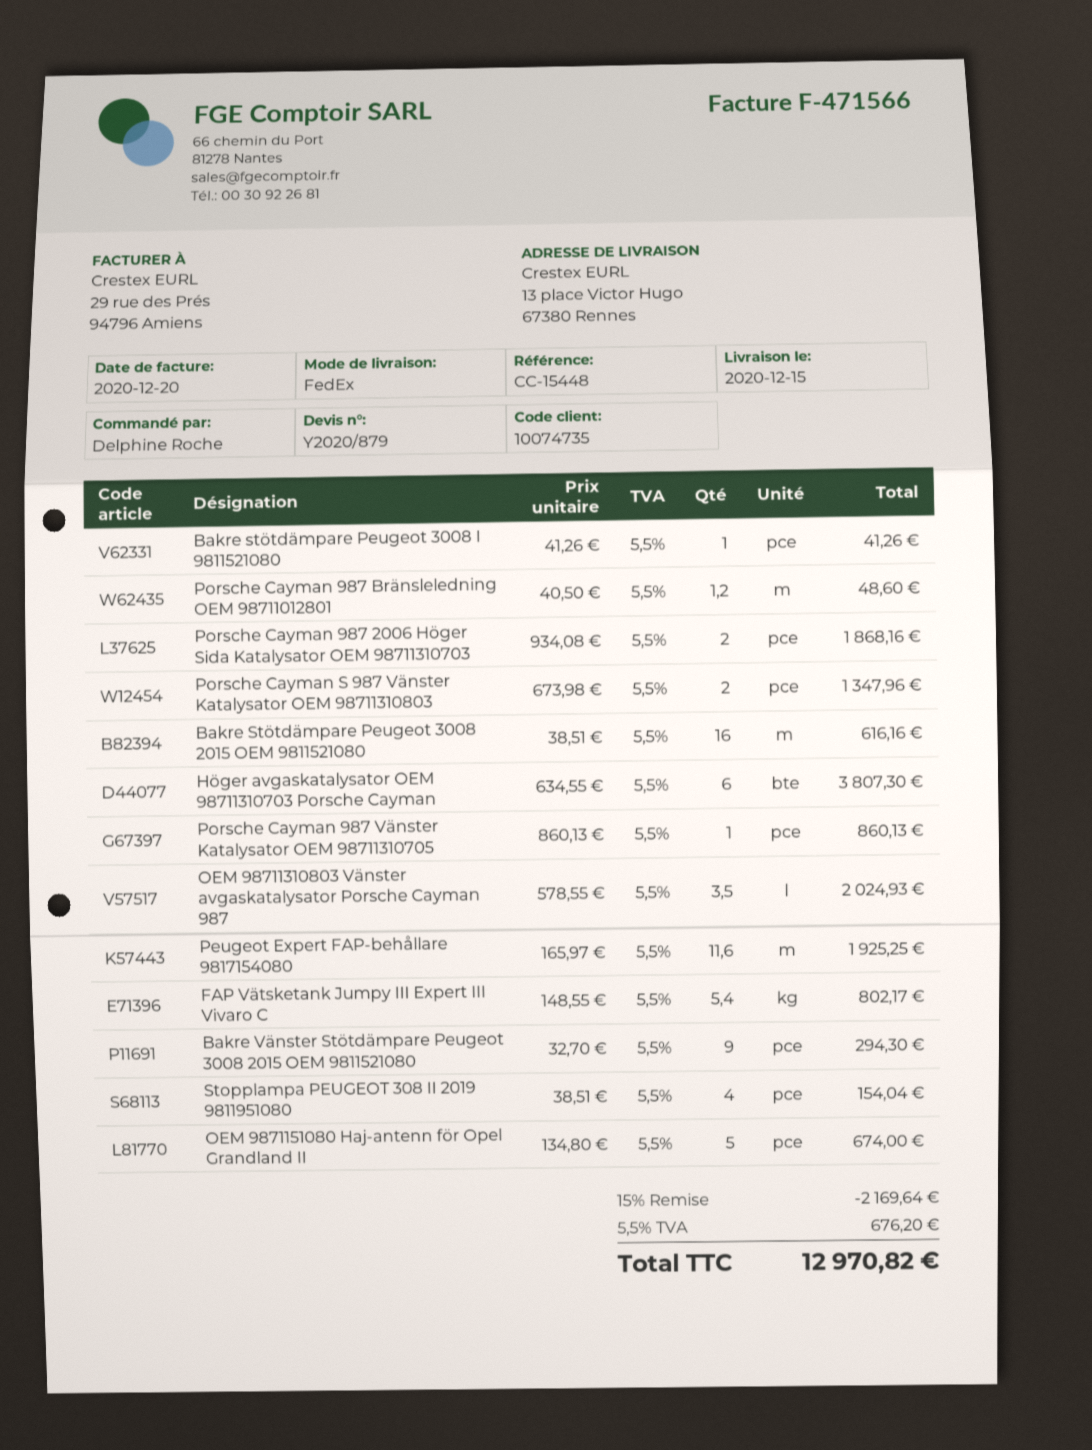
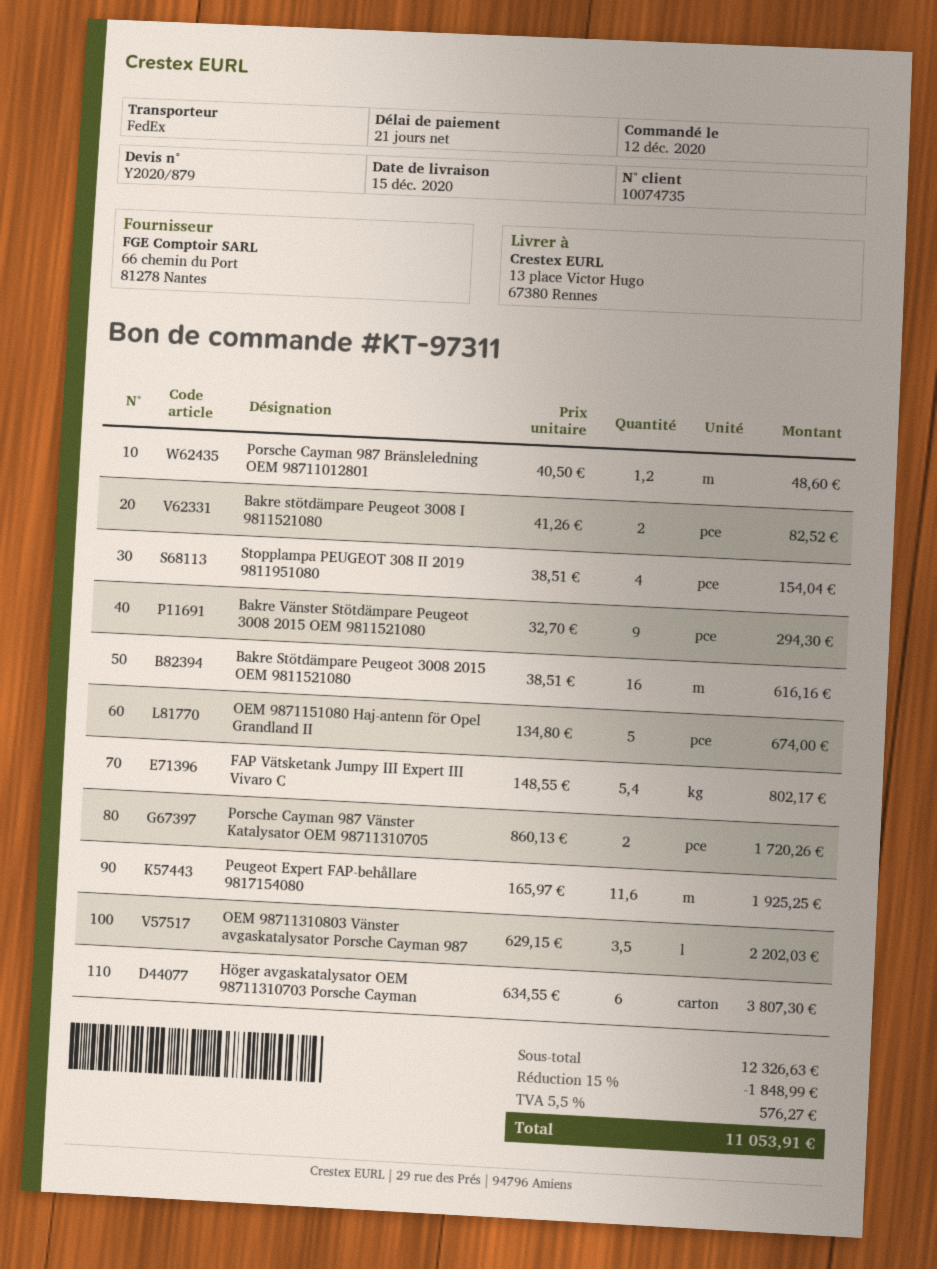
Bakre stötdämpare Peugeot 3008 I 9811521080: 1 x 41.26 = 41.26 -> 2 x 41.26 = 82.52
Porsche Cayman 987 2006 Höger Sida Katalysator OEM 98711310703: 2 x 934.08 = 1868.16 -> none
Porsche Cayman S 987 Vänster Katalysator OEM 98711310803: 2 x 673.98 = 1347.96 -> none
Porsche Cayman 987 Vänster Katalysator OEM 98711310705: 1 x 860.13 = 860.13 -> 2 x 860.13 = 1720.26
OEM 98711310803 Vänster avgaskatalysator Porsche Cayman 987: 3.5 x 578.55 = 2024.93 -> 3.5 x 629.15 = 2202.03
discount: 15% = 2169.64 -> 15% = 1848.99
tax: 5.5% = 676.20 -> 5.5% = 576.27
total: 12970.82 -> 11053.91

